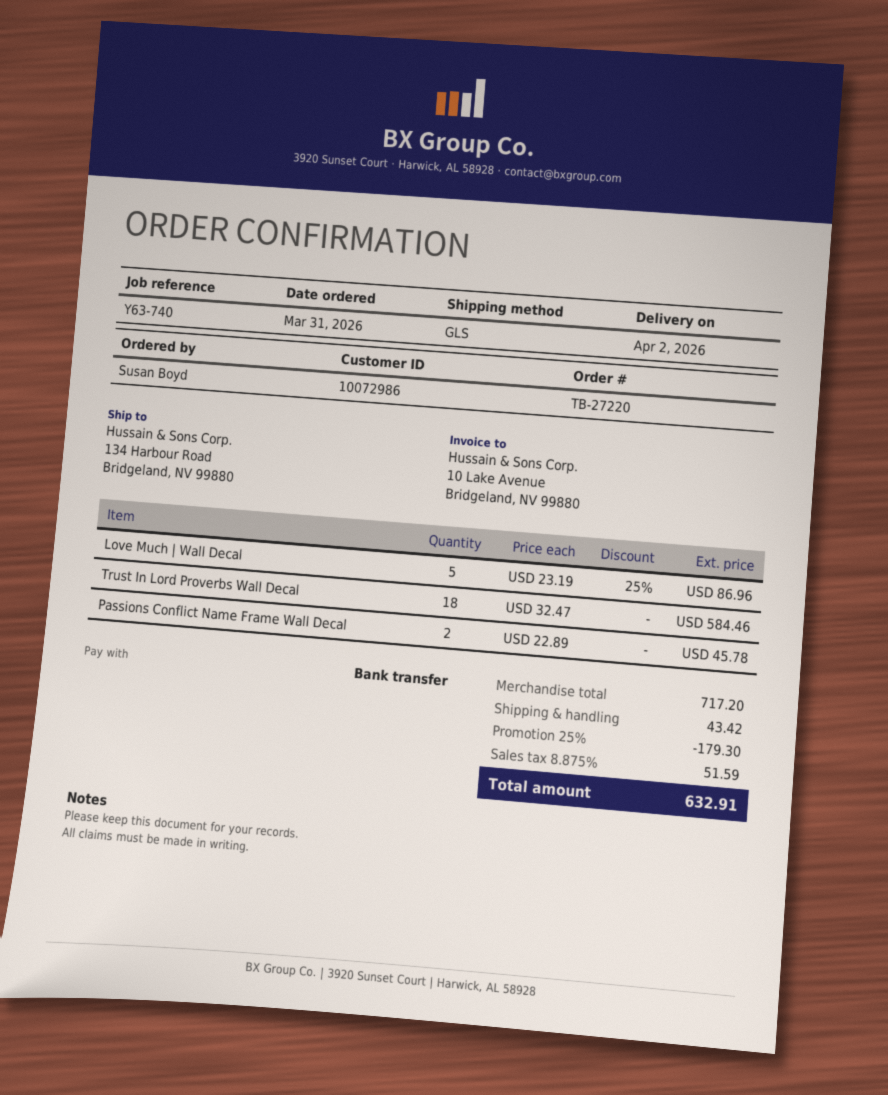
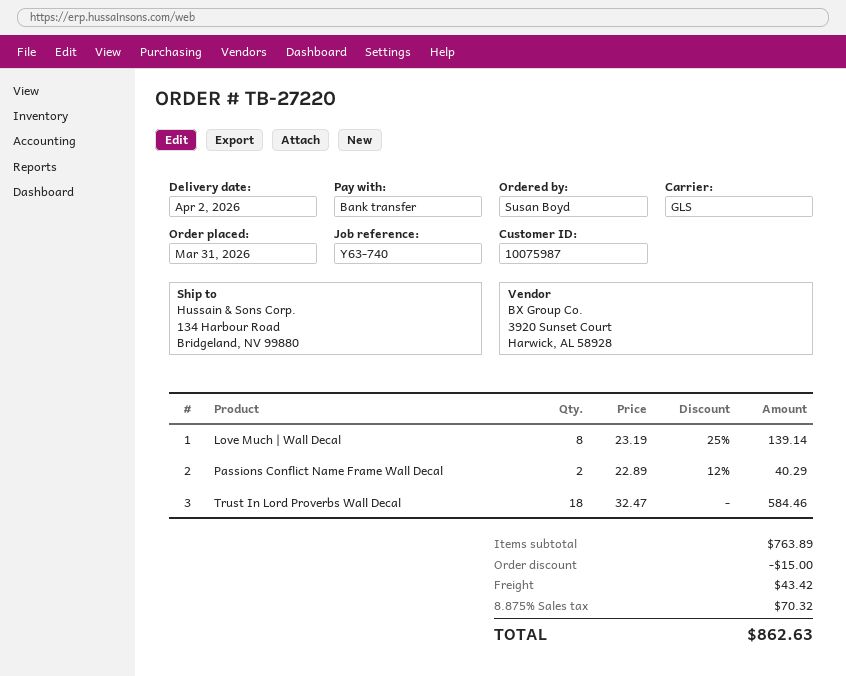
customer number: 10072986 -> 10075987
Love Much | Wall Decal: 5 x 23.19 - 25% = 86.96 -> 8 x 23.19 - 25% = 139.14
Passions Conflict Name Frame Wall Decal: 2 x 22.89 = 45.78 -> 2 x 22.89 - 12% = 40.29
subtotal: 717.20 -> 763.89
discount: 179.30 -> 15.00
tax: 8.875% = 51.59 -> 8.875% = 70.32
total: 632.91 -> 862.63

